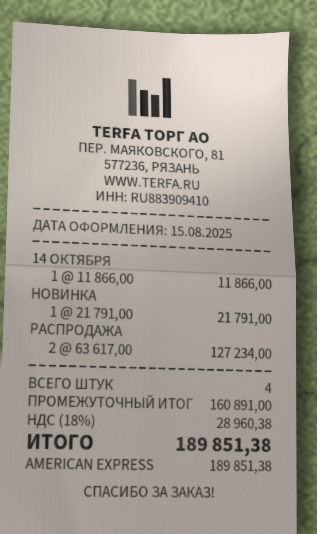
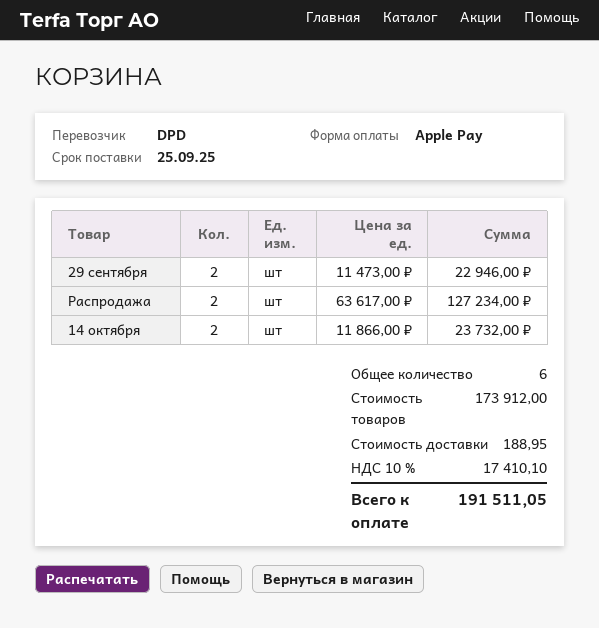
payment method: American Express -> Apple Pay
14 ОКТЯБРЯ: 1 x 11866.00 = 11866.00 -> 2 x 11866.00 = 23732.00
НОВИНКА: 1 x 21791.00 = 21791.00 -> none
29 сентября: none -> 2 x 11473.00 = 22946.00
total quantity: 4 -> 6
subtotal: 160891.00 -> 173912.00
shipping: none -> 188.95
tax: 18% = 28960.38 -> 10% = 17410.10
total: 189851.38 -> 191511.05

